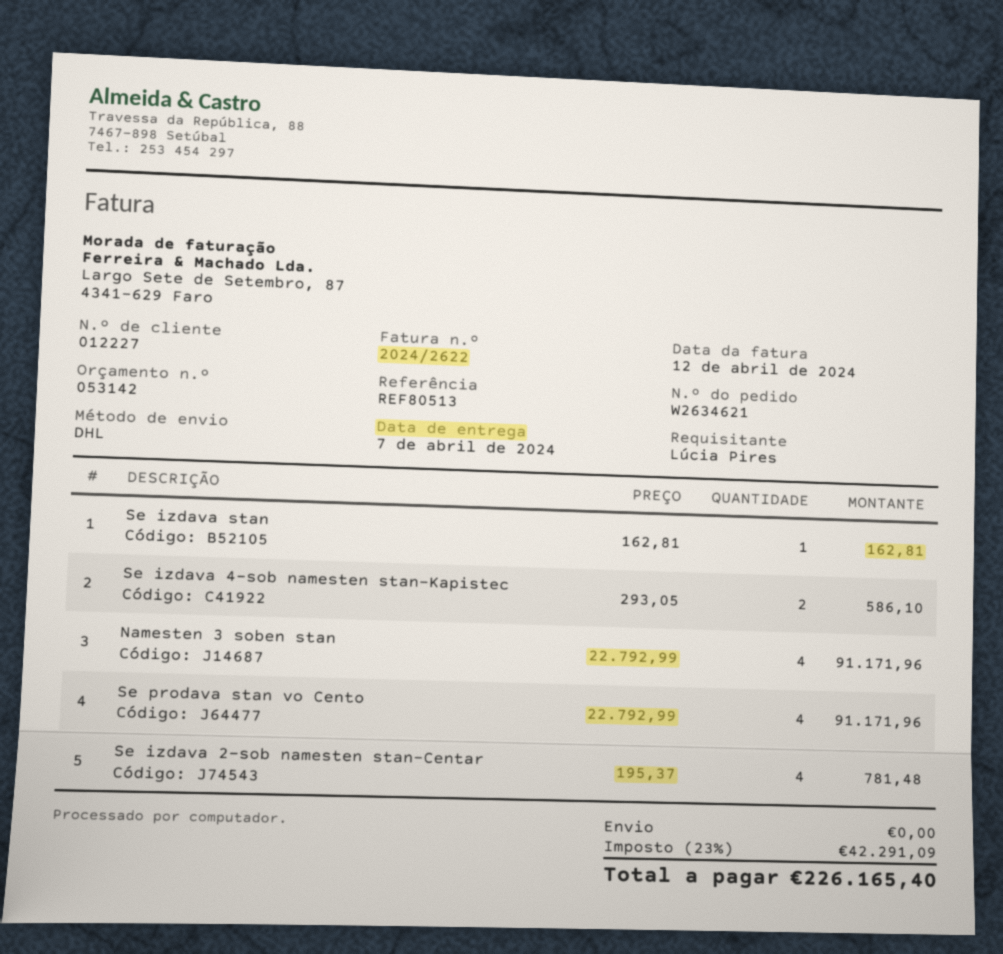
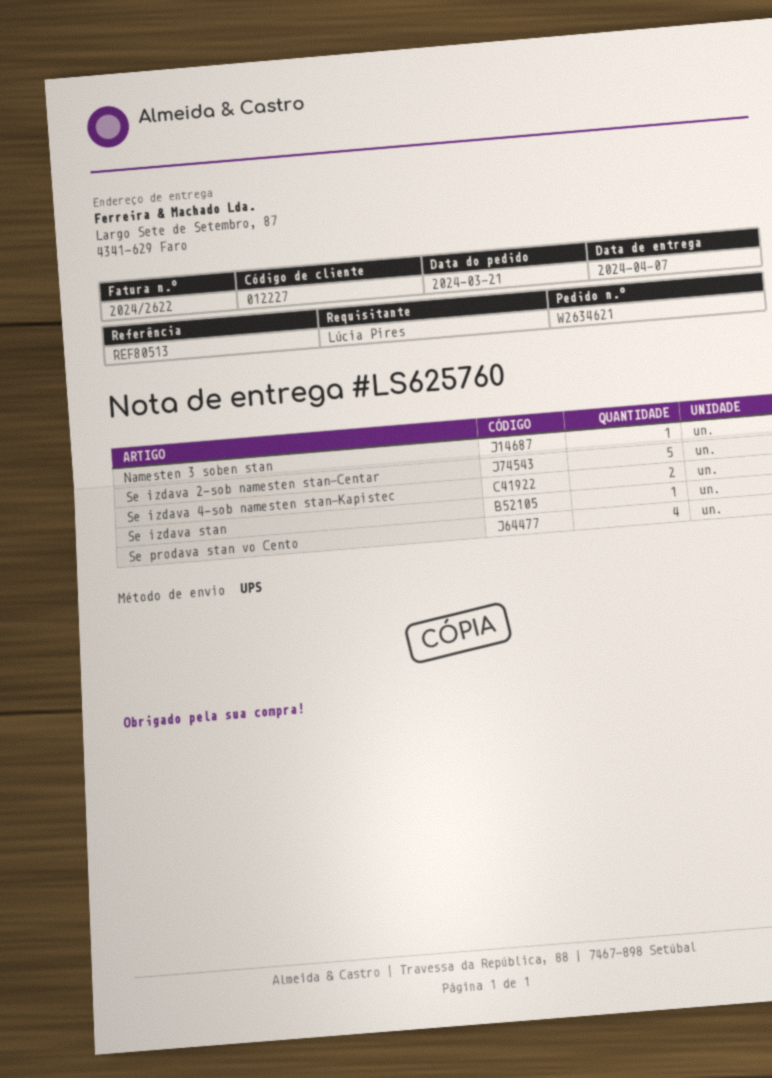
shipping method: DHL -> UPS
Namesten 3 soben stan: 4 -> 1
Se izdava 2-sob namesten stan-Centar: 4 -> 5

